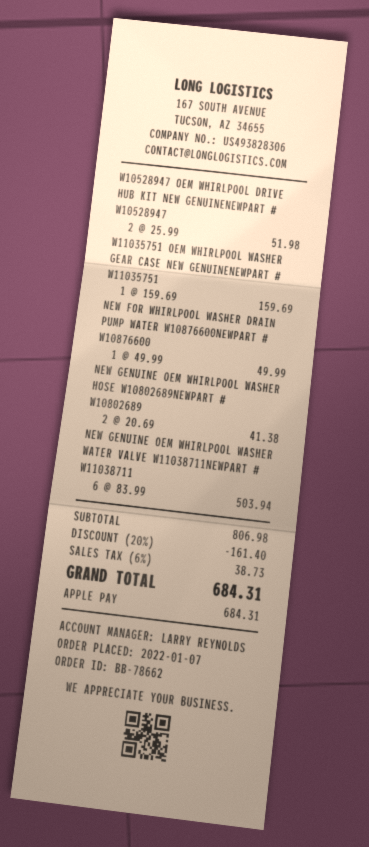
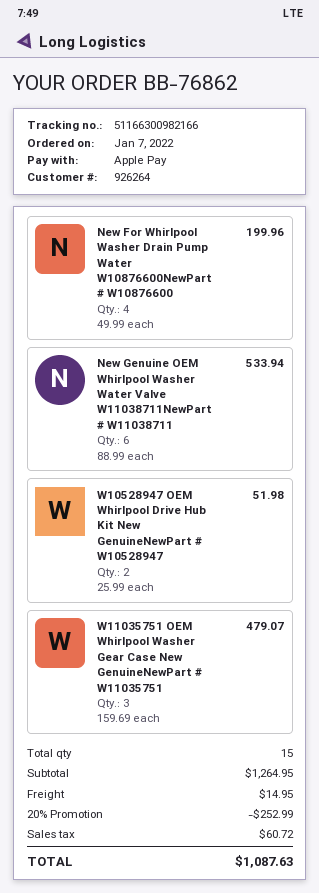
order number: BB-78662 -> BB-76862
W11035751 OEM WHIRLPOOL WASHER GEAR CASE NEW GENUINENEWPART # W11035751: 1 x 159.69 = 159.69 -> 3 x 159.69 = 479.07
NEW FOR WHIRLPOOL WASHER DRAIN PUMP WATER W10876600NEWPART # W10876600: 1 x 49.99 = 49.99 -> 4 x 49.99 = 199.96
NEW GENUINE OEM WHIRLPOOL WASHER HOSE W10802689NEWPART # W10802689: 2 x 20.69 = 41.38 -> none
NEW GENUINE OEM WHIRLPOOL WASHER WATER VALVE W11038711NEWPART # W11038711: 6 x 83.99 = 503.94 -> 6 x 88.99 = 533.94
subtotal: 806.98 -> 1264.95
discount: 20% = 161.40 -> 20% = 252.99
shipping: none -> 14.95
tax: 38.73 -> 60.72
total: 684.31 -> 1087.63

